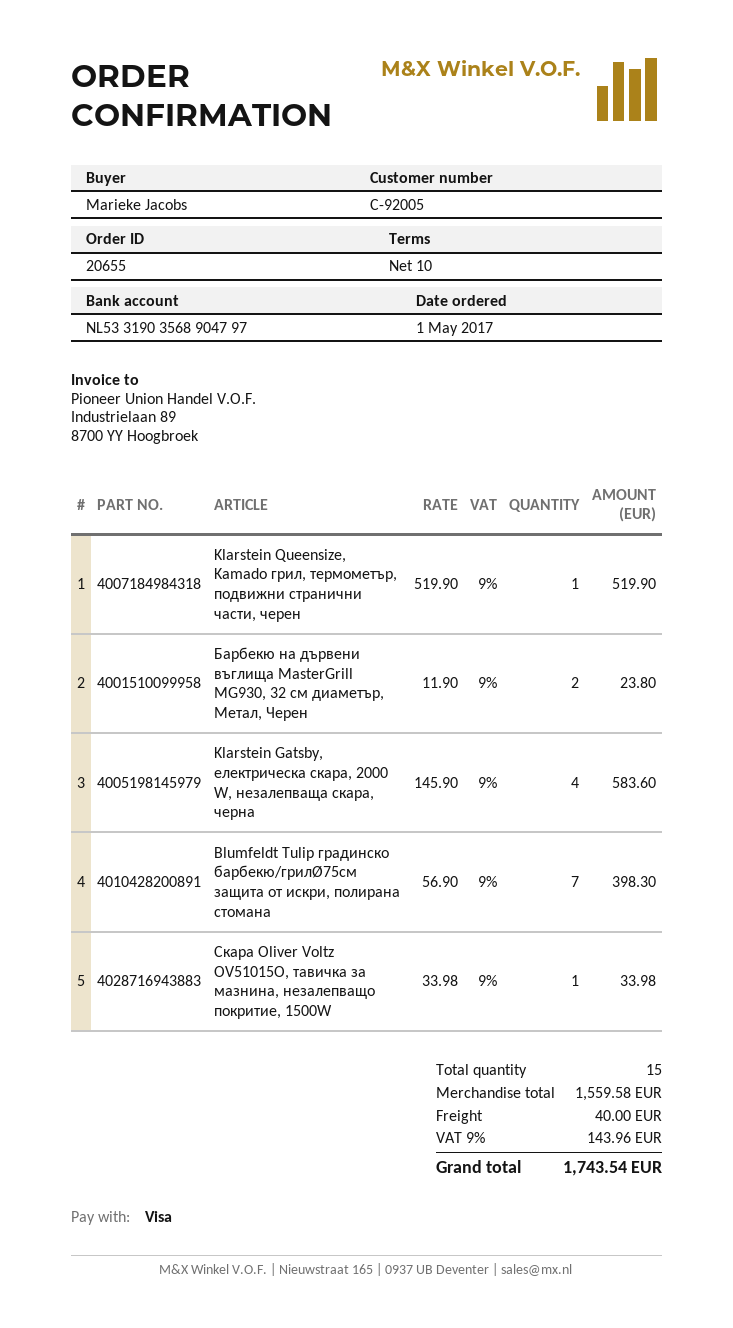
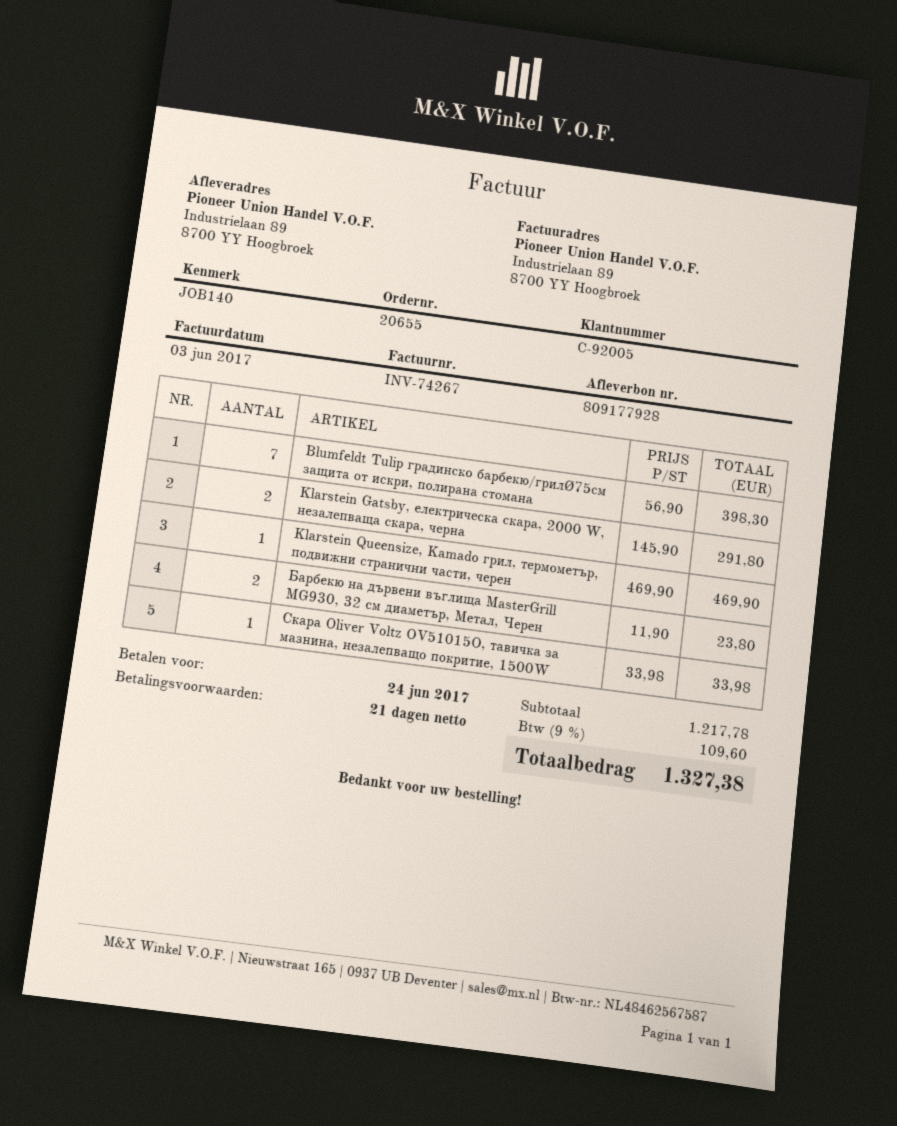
payment terms: 10 days -> 21 days
Klarstein Queensize, Kamado грил, термометър, подвижни странични части, черен: 1 x 519.90 = 519.90 -> 1 x 469.90 = 469.90
Klarstein Gatsby, електрическа скара, 2000 W, незалепваща скара, черна: 4 x 145.90 = 583.60 -> 2 x 145.90 = 291.80
subtotal: 1559.58 -> 1217.78
shipping: 40.00 -> none
tax: 9% = 143.96 -> 9% = 109.60
total: 1743.54 -> 1327.38

